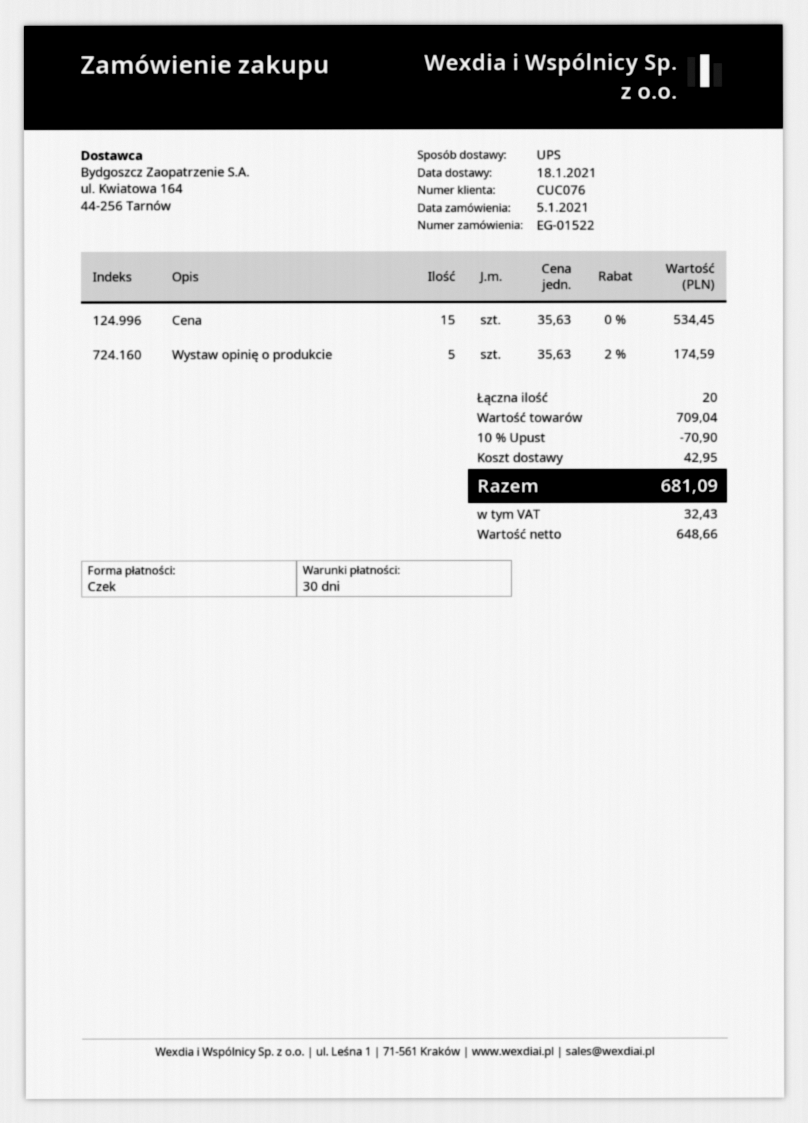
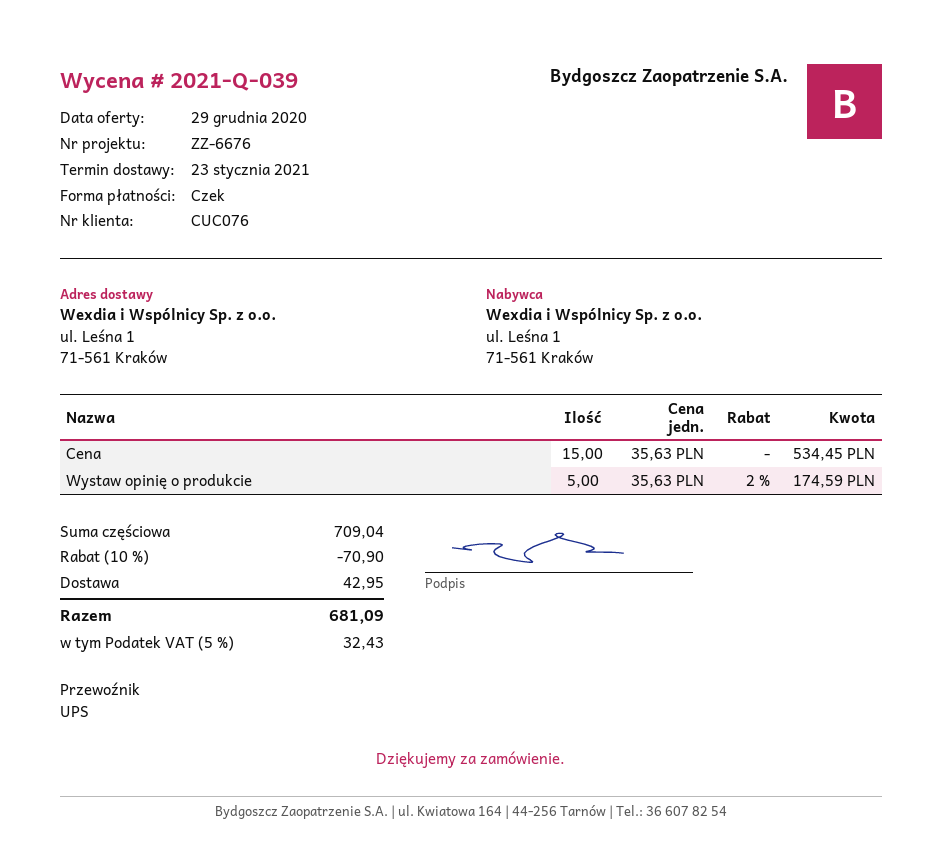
delivery date: 2021-01-18 -> 2021-01-23

